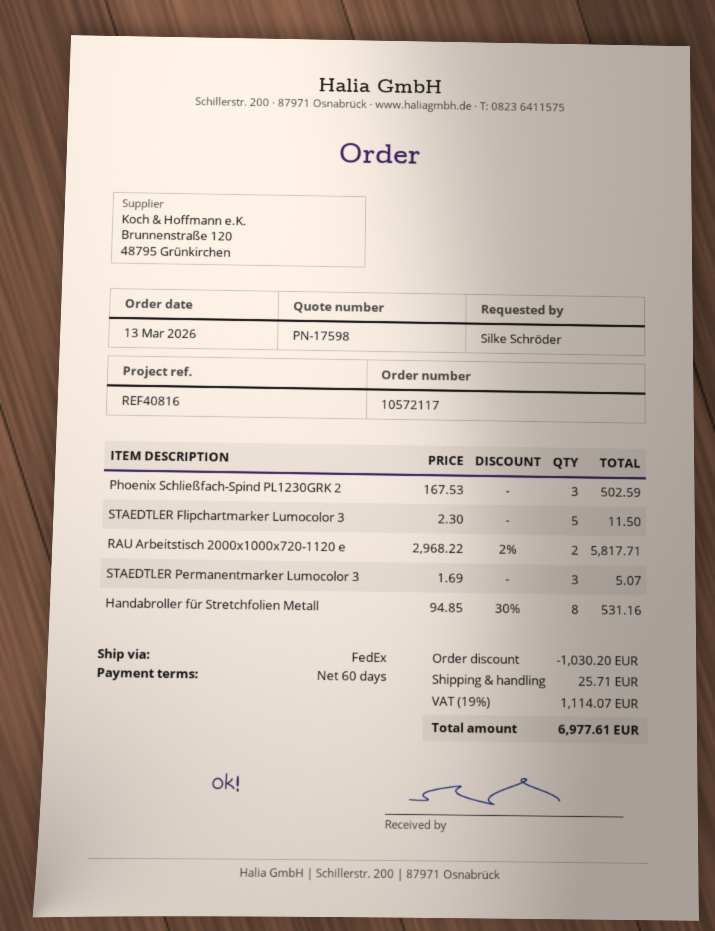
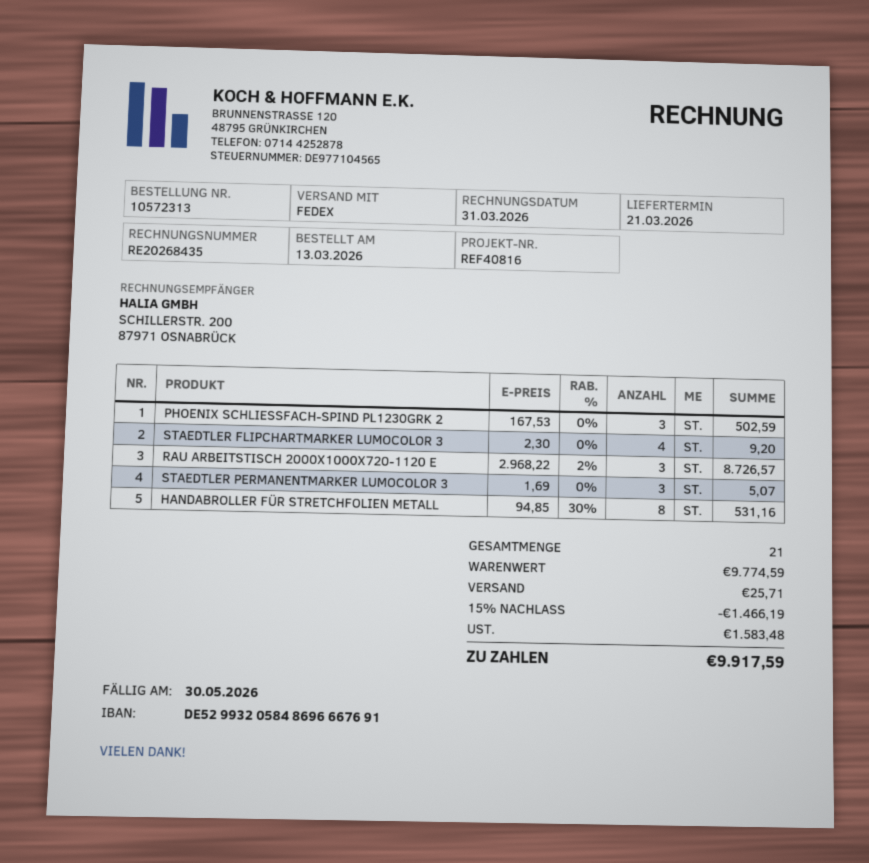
order number: 10572117 -> 10572313
STAEDTLER Flipchartmarker Lumocolor 3: 5 x 2.30 = 11.50 -> 4 x 2.30 = 9.20
RAU Arbeitstisch 2000x1000x720-1120 e: 2 x 2968.22 - 2% = 5817.71 -> 3 x 2968.22 - 2% = 8726.57
discount: 1030.20 -> 1466.19
tax: 1114.07 -> 1583.48
total: 6977.61 -> 9917.59

